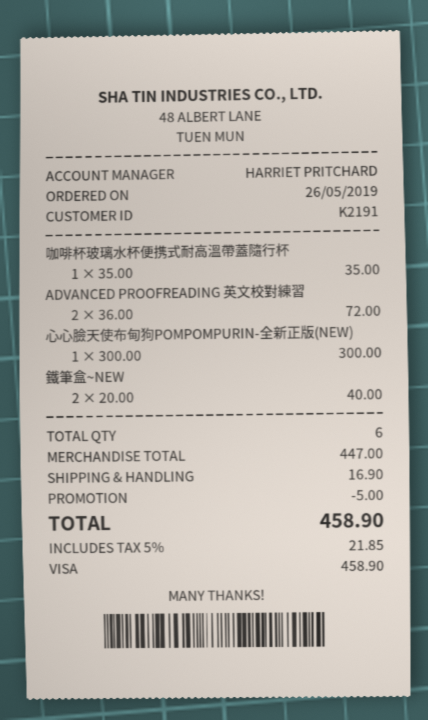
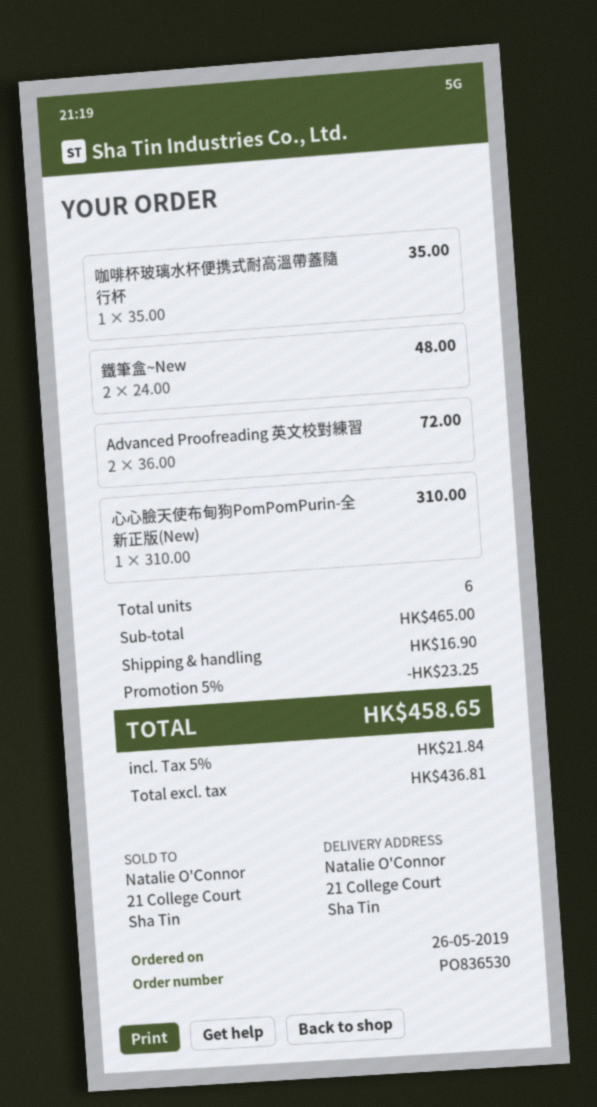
心心臉天使布甸狗POMPOMPURIN-全新正版(NEW): 1 x 300.00 = 300.00 -> 1 x 310.00 = 310.00
鐵筆盒~NEW: 2 x 20.00 = 40.00 -> 2 x 24.00 = 48.00
subtotal: 447.00 -> 465.00
discount: 5.00 -> 23.25
tax: 5% = 21.85 -> 5% = 21.84
total: 458.90 -> 458.65

